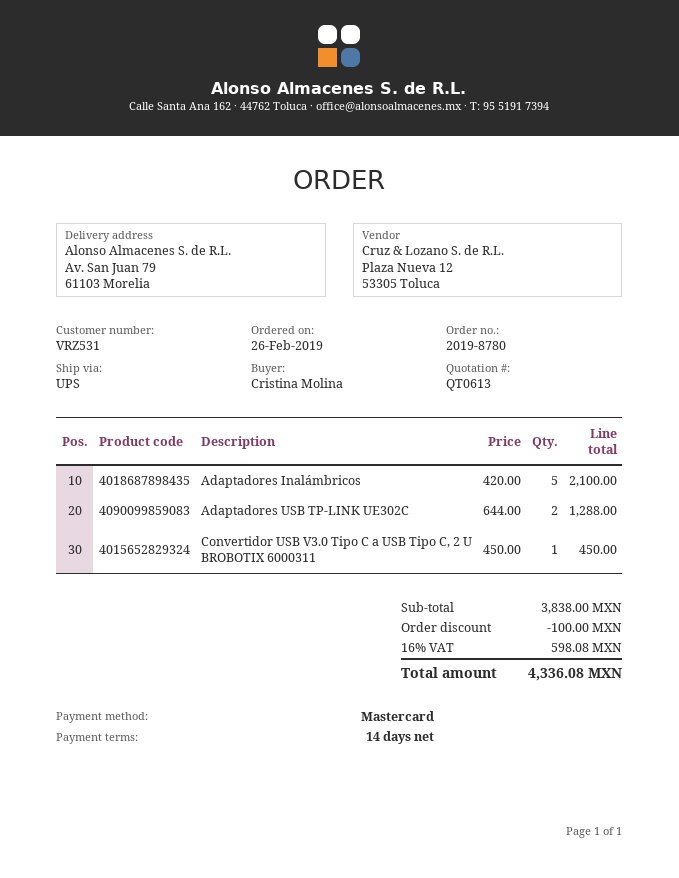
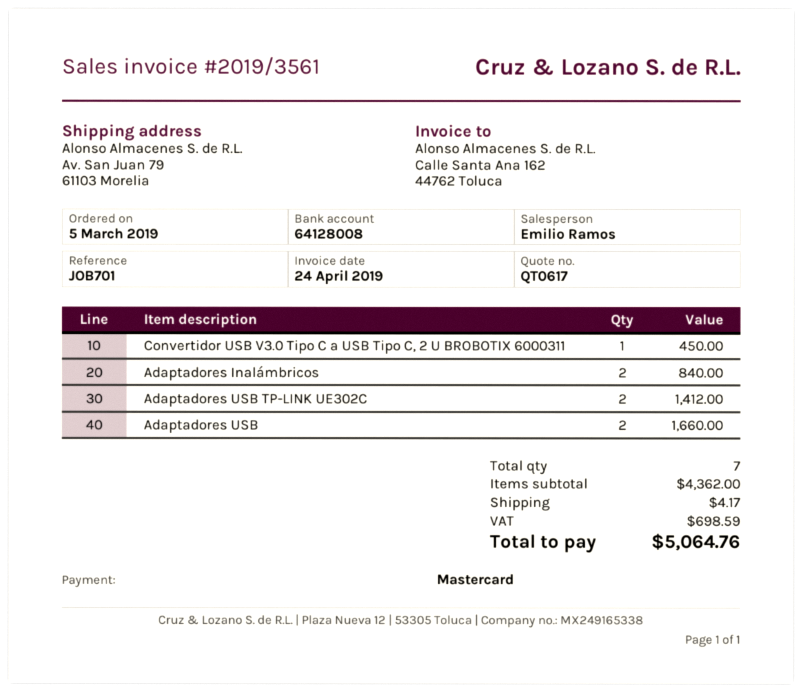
quote number: QT0613 -> QT0617
order date: 2019-02-26 -> 2019-03-05
Adaptadores Inalámbricos: 5 for 2100.00 -> 2 for 840.00
Adaptadores USB TP-LINK UE302C: 2 for 1288.00 -> 2 for 1412.00
Adaptadores USB: none -> 2 for 1660.00
subtotal: 3838.00 -> 4362.00
discount: 100.00 -> none
shipping: none -> 4.17
tax: 598.08 -> 698.59
total: 4336.08 -> 5064.76

